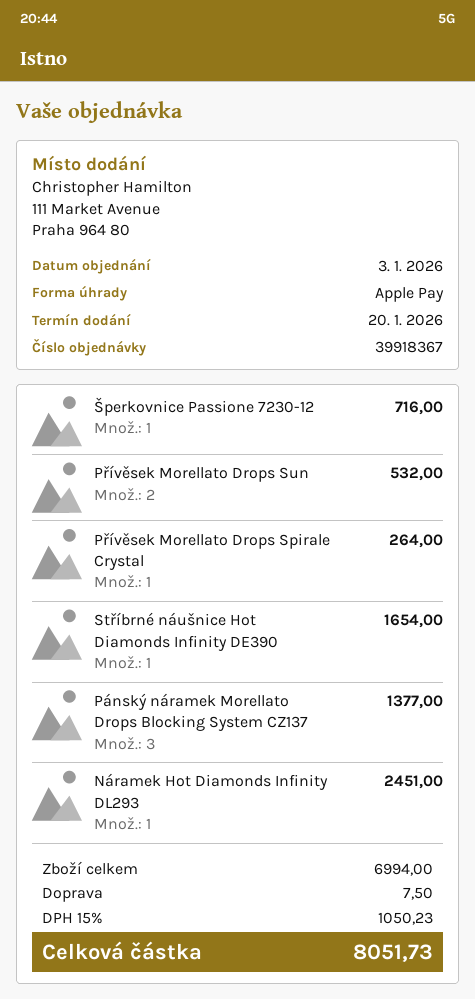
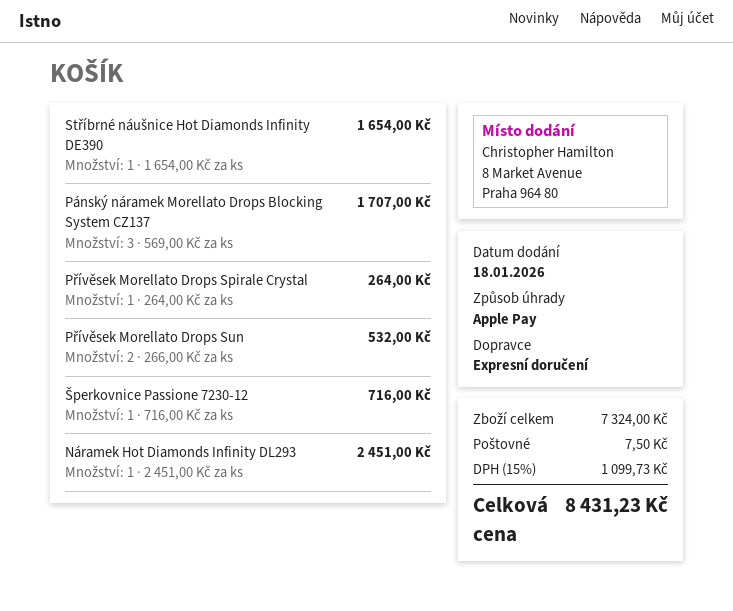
delivery date: 2026-01-20 -> 2026-01-18
ship to: 111 Market Avenue, Praha 964 80 -> 8 Market Avenue, Praha 964 80
Pánský náramek Morellato Drops Blocking System CZ137: 3 for 1377.00 -> 3 for 1707.00
subtotal: 6994.00 -> 7324.00
tax: 15% = 1050.23 -> 15% = 1099.73
total: 8051.73 -> 8431.23

